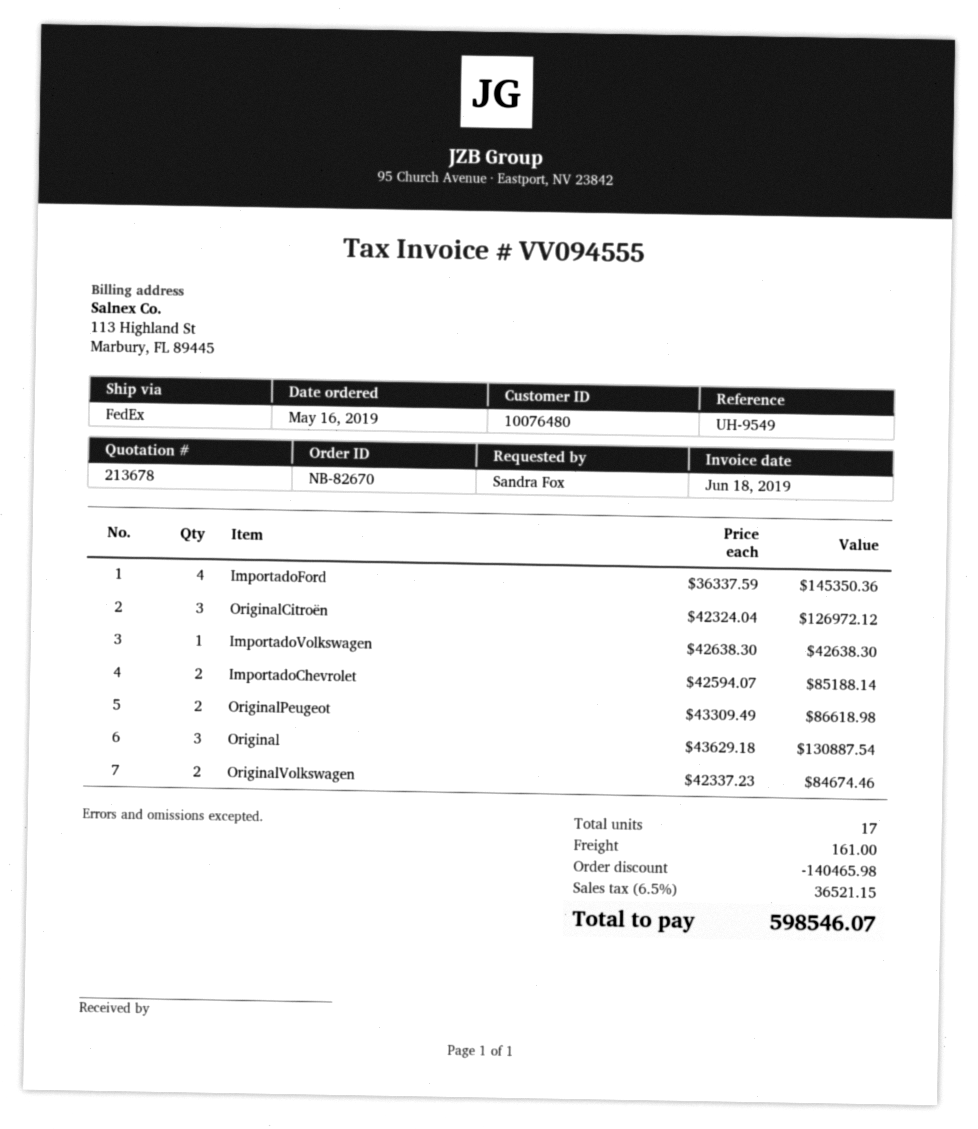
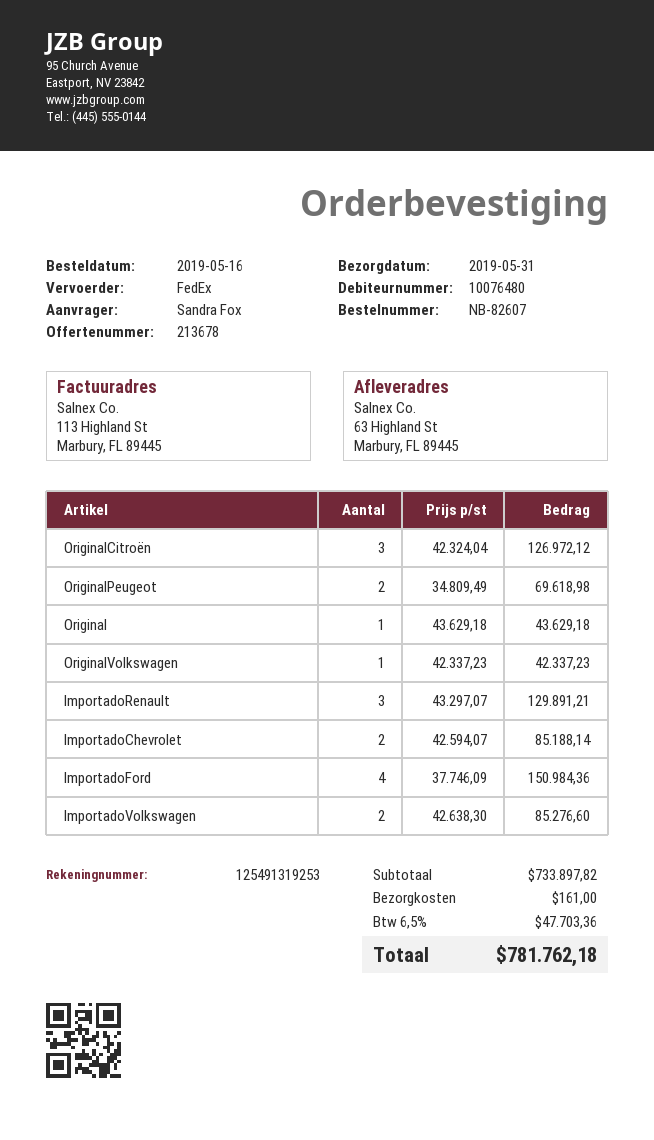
order number: NB-82670 -> NB-82607
ImportadoFord: 4 x 36337.59 = 145350.36 -> 4 x 37746.09 = 150984.36
ImportadoVolkswagen: 1 x 42638.30 = 42638.30 -> 2 x 42638.30 = 85276.60
OriginalPeugeot: 2 x 43309.49 = 86618.98 -> 2 x 34809.49 = 69618.98
Original: 3 x 43629.18 = 130887.54 -> 1 x 43629.18 = 43629.18
OriginalVolkswagen: 2 x 42337.23 = 84674.46 -> 1 x 42337.23 = 42337.23
ImportadoRenault: none -> 3 x 43297.07 = 129891.21
discount: 140465.98 -> none
tax: 6.5% = 36521.15 -> 6.5% = 47703.36
total: 598546.07 -> 781762.18

